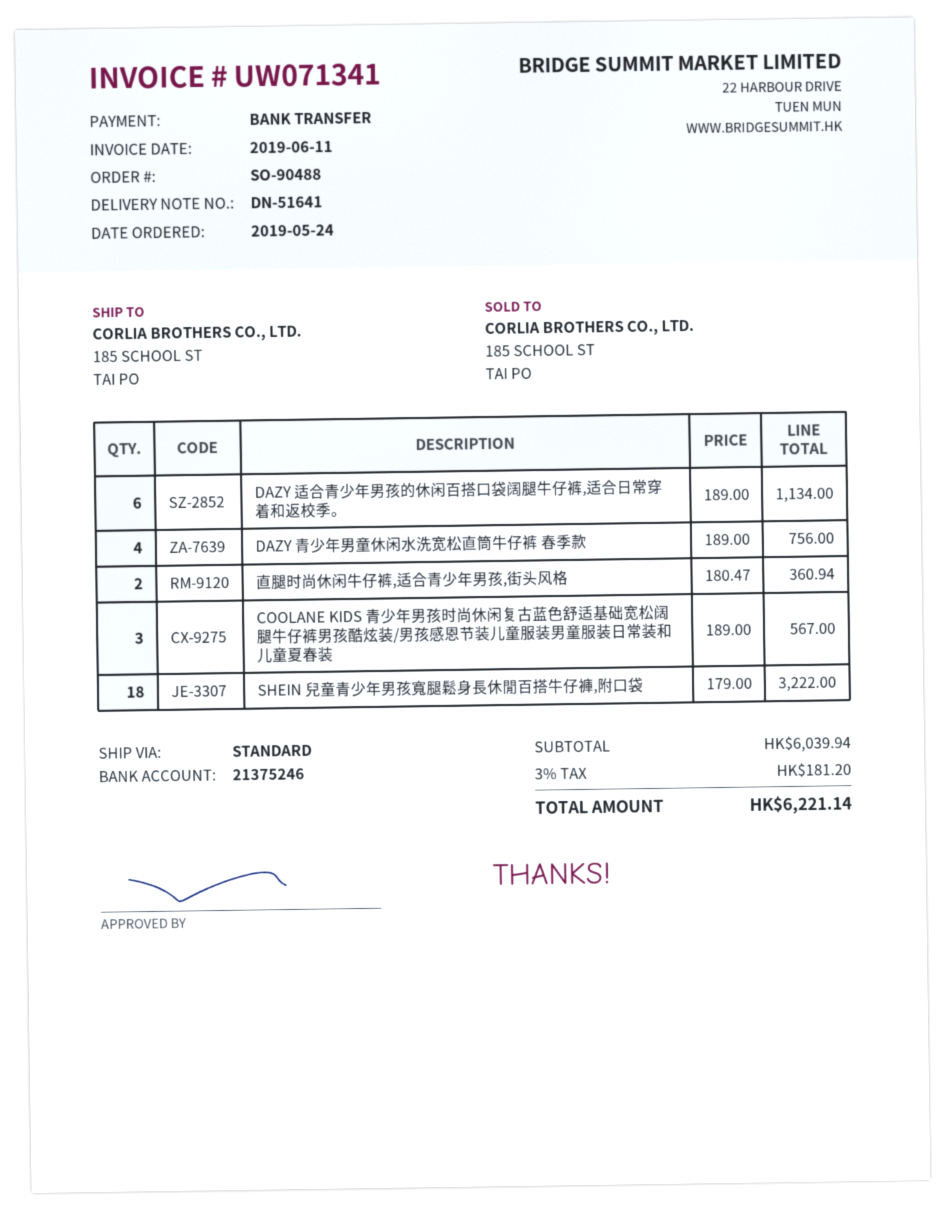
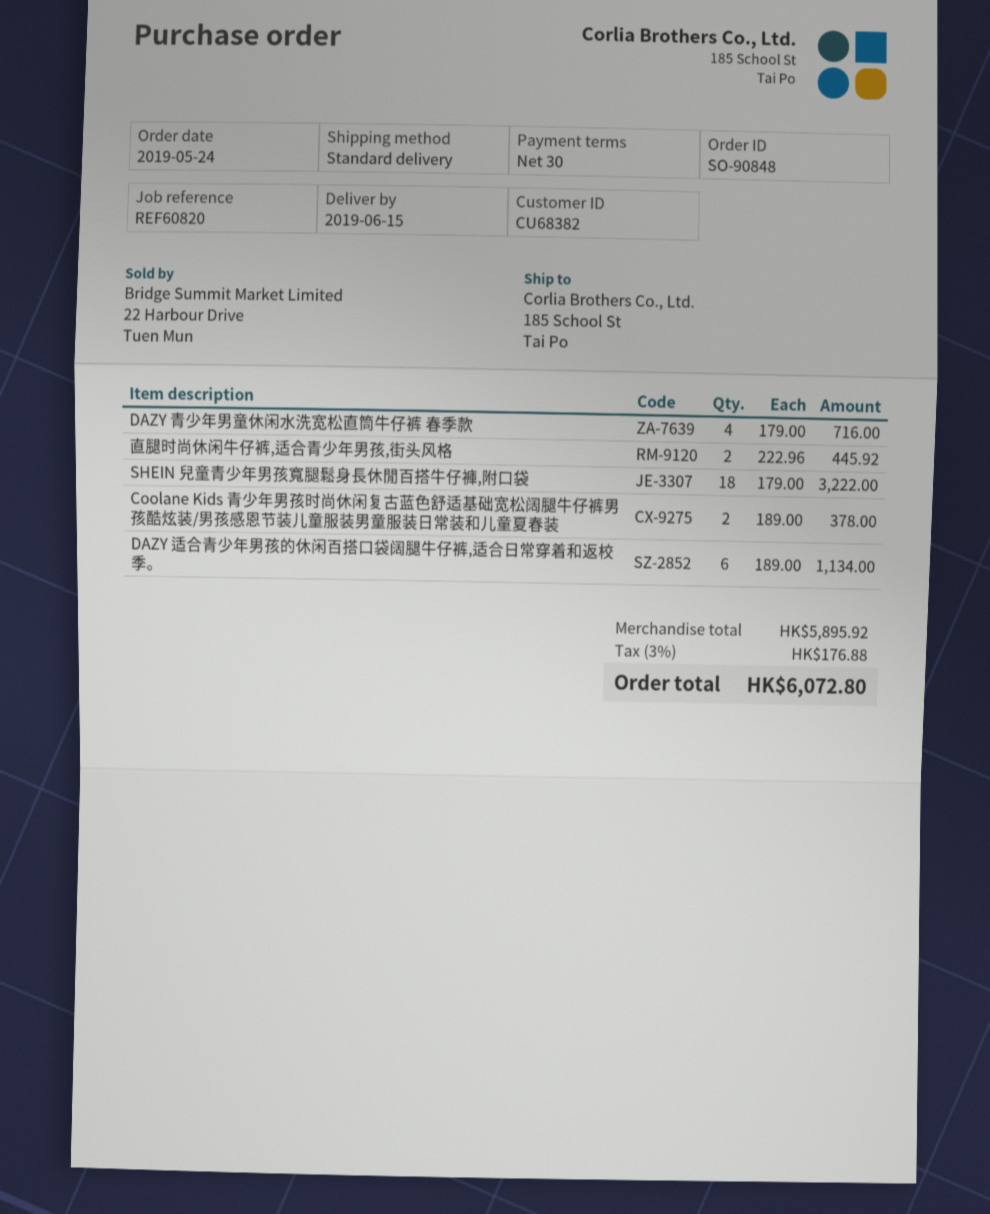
order number: SO-90488 -> SO-90848
DAZY 青少年男童休闲水洗宽松直筒牛仔裤 春季款: 4 x 189.00 = 756.00 -> 4 x 179.00 = 716.00
直腿时尚休闲牛仔裤,适合青少年男孩,街头风格: 2 x 180.47 = 360.94 -> 2 x 222.96 = 445.92
COOLANE KIDS 青少年男孩时尚休闲复古蓝色舒适基础宽松阔腿牛仔裤男孩酷炫装/男孩感恩节装儿童服装男童服装日常装和儿童夏春装: 3 x 189.00 = 567.00 -> 2 x 189.00 = 378.00
subtotal: 6039.94 -> 5895.92
tax: 3% = 181.20 -> 3% = 176.88
total: 6221.14 -> 6072.80

